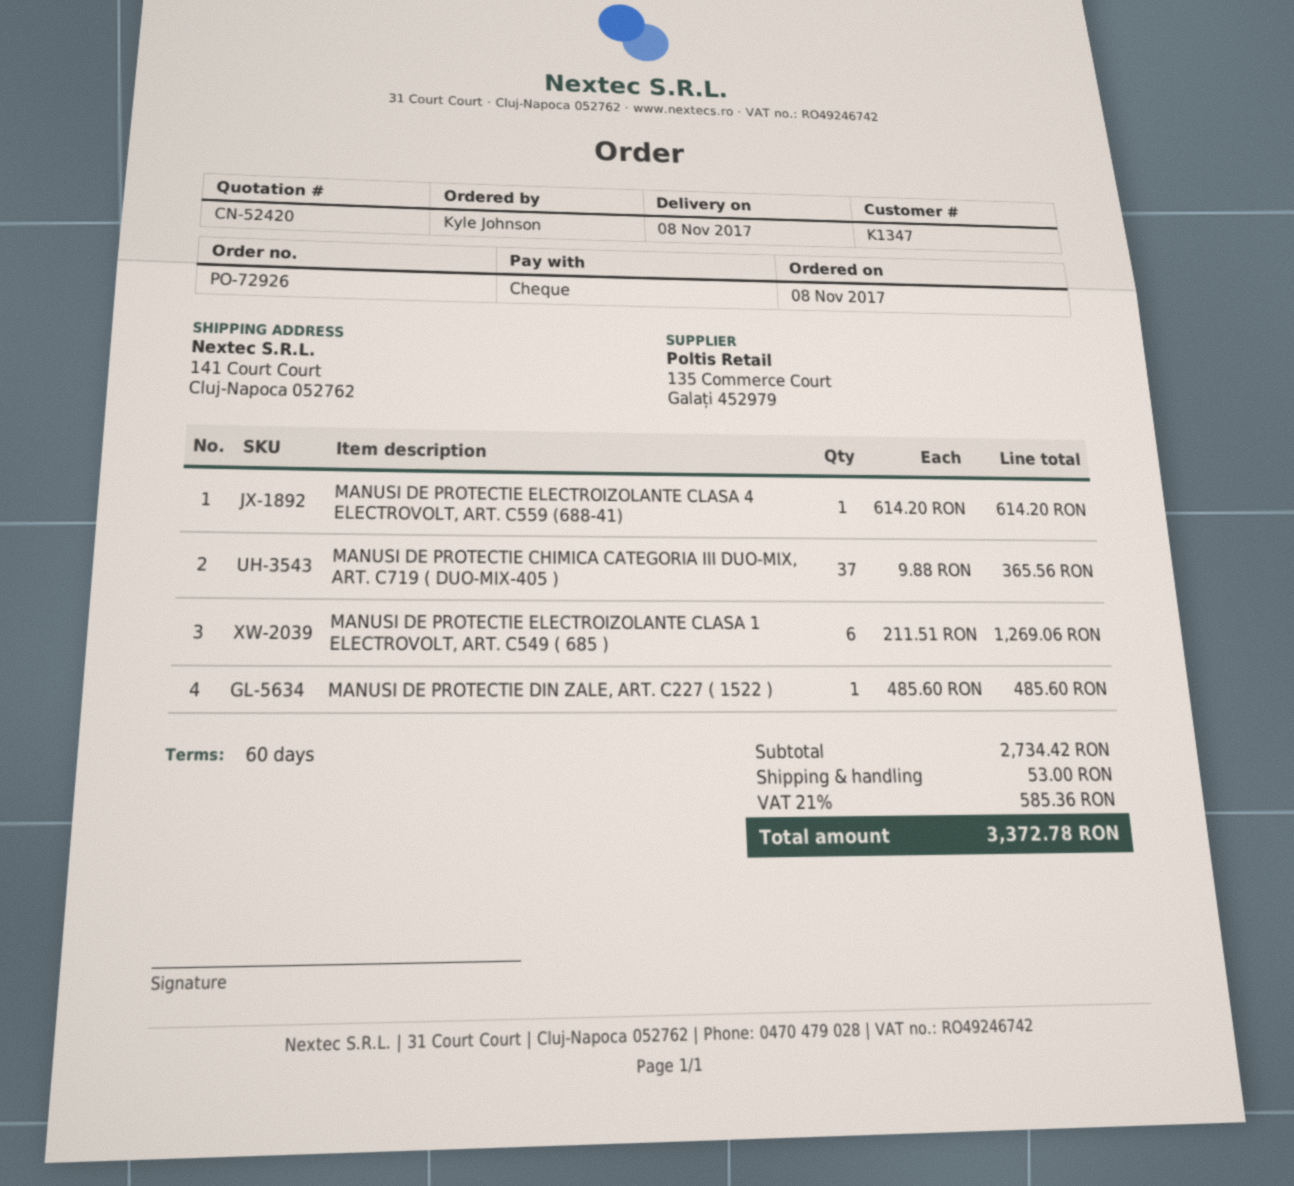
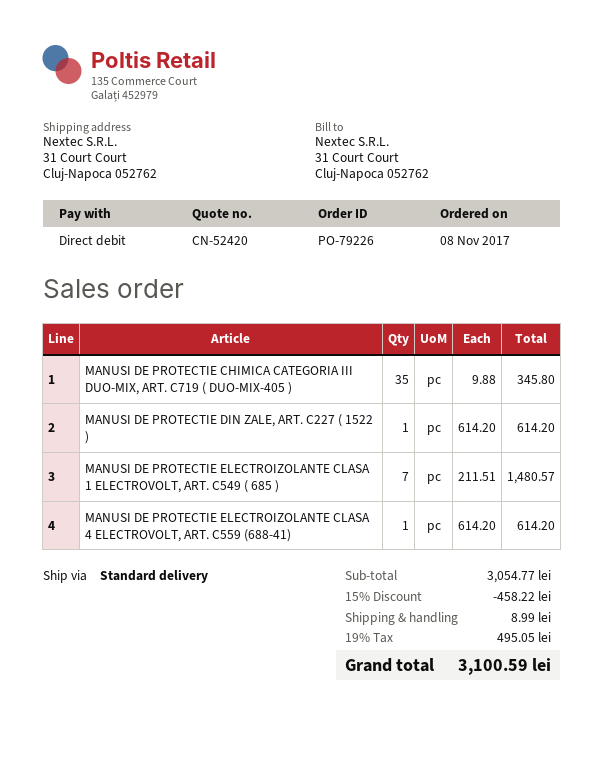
order number: PO-72926 -> PO-79226
payment method: cheque -> direct debit
ship to: 141 Court Court, Cluj-Napoca 052762 -> 31 Court Court, Cluj-Napoca 052762
MANUSI DE PROTECTIE CHIMICA CATEGORIA III DUO-MIX, ART. C719 ( DUO-MIX-405 ): 37 x 9.88 = 365.56 -> 35 x 9.88 = 345.80
MANUSI DE PROTECTIE ELECTROIZOLANTE CLASA 1 ELECTROVOLT, ART. C549 ( 685 ): 6 x 211.51 = 1269.06 -> 7 x 211.51 = 1480.57
MANUSI DE PROTECTIE DIN ZALE, ART. C227 ( 1522 ): 1 x 485.60 = 485.60 -> 1 x 614.20 = 614.20
subtotal: 2734.42 -> 3054.77
discount: none -> 15% = 458.22
shipping: 53.00 -> 8.99
tax: 21% = 585.36 -> 19% = 495.05
total: 3372.78 -> 3100.59

